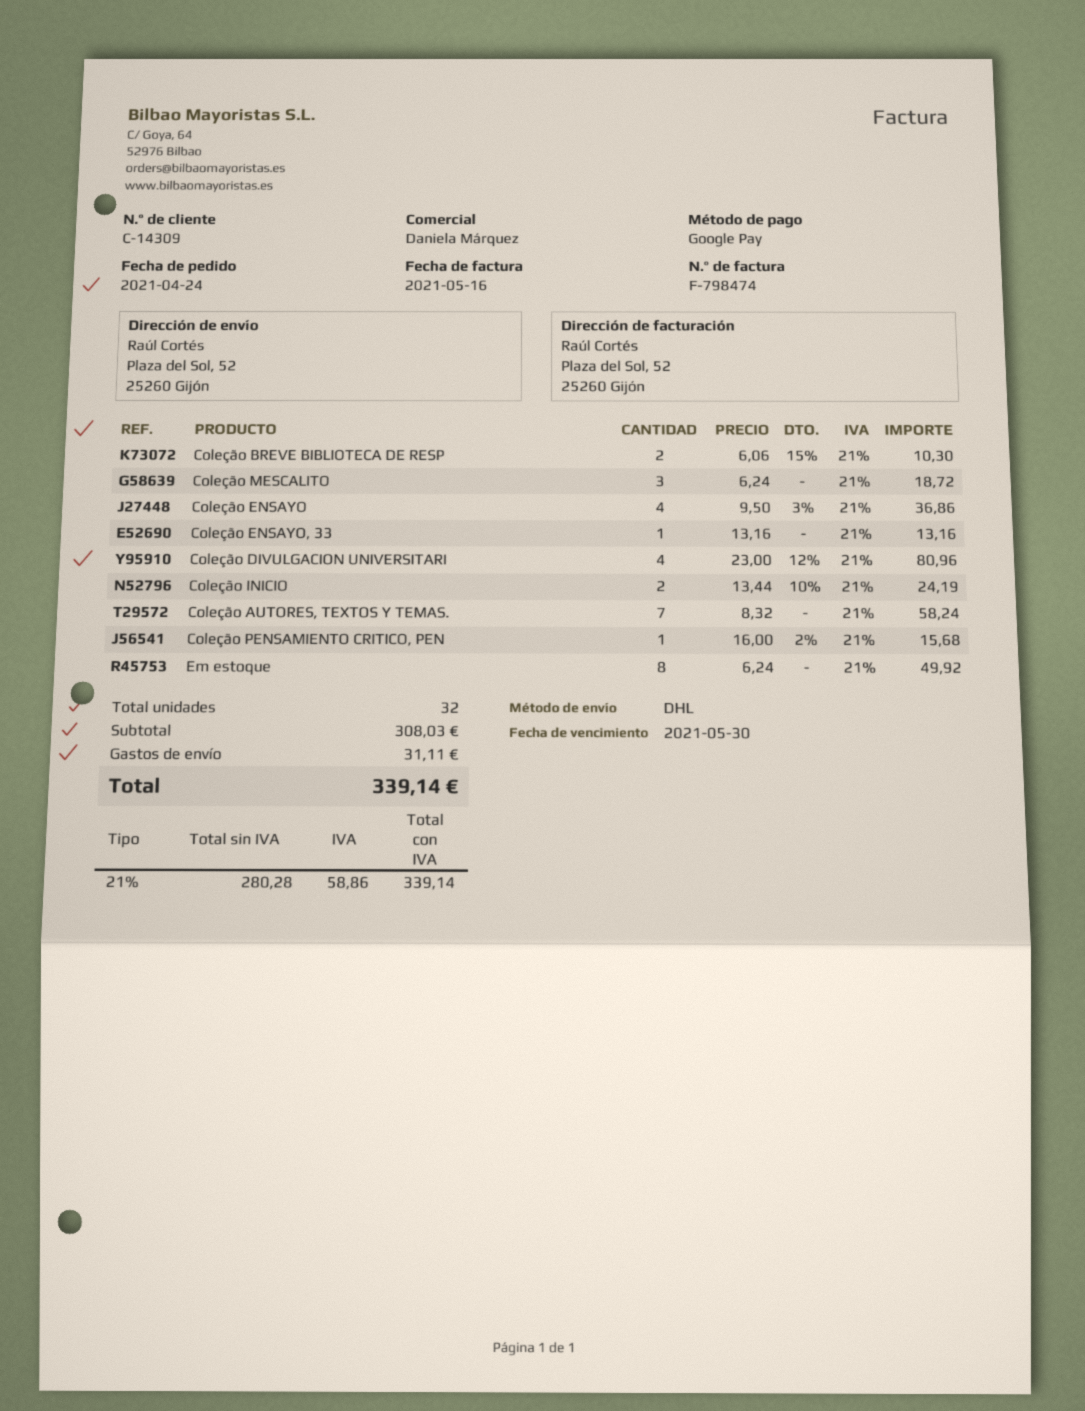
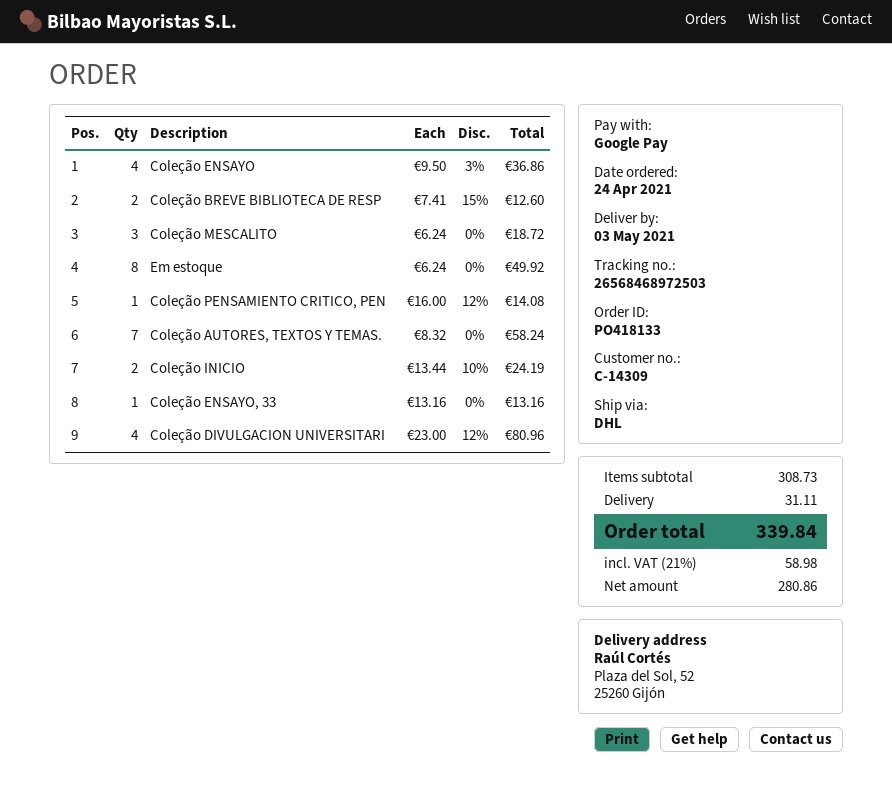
Coleção BREVE BIBLIOTECA DE RESP: 2 x 6.06 - 15% = 10.30 -> 2 x 7.41 - 15% = 12.60
Coleção PENSAMIENTO CRITICO, PEN: 1 x 16.00 - 2% = 15.68 -> 1 x 16.00 - 12% = 14.08
subtotal: 308.03 -> 308.73
net: 280.28 -> 280.86
tax: 21% = 58.86 -> 21% = 58.98
total: 339.14 -> 339.84

